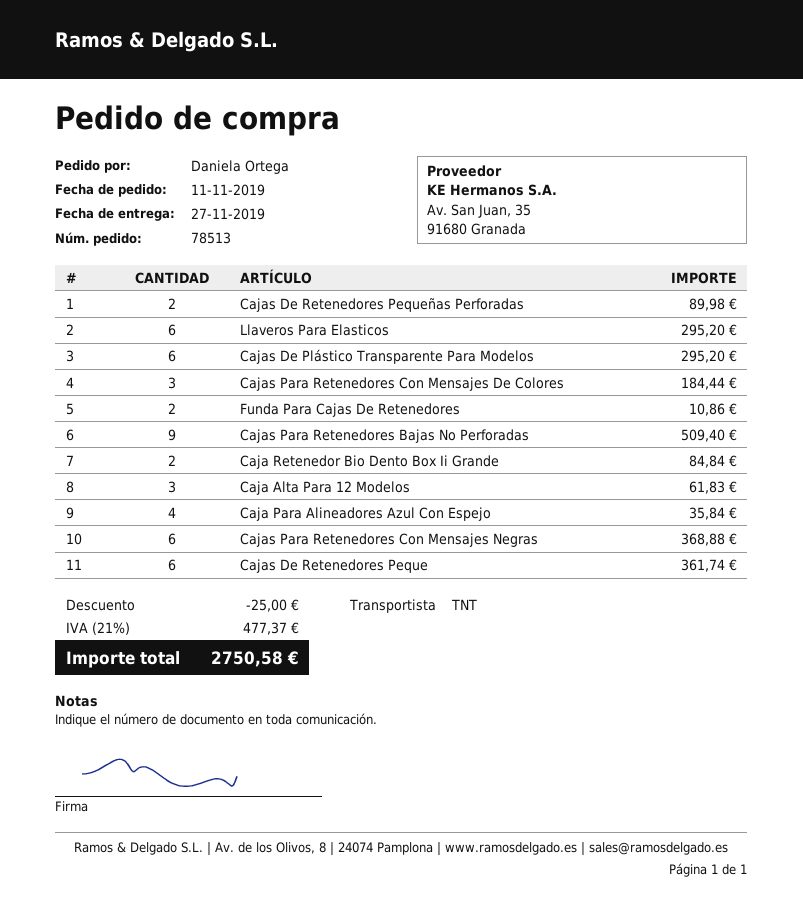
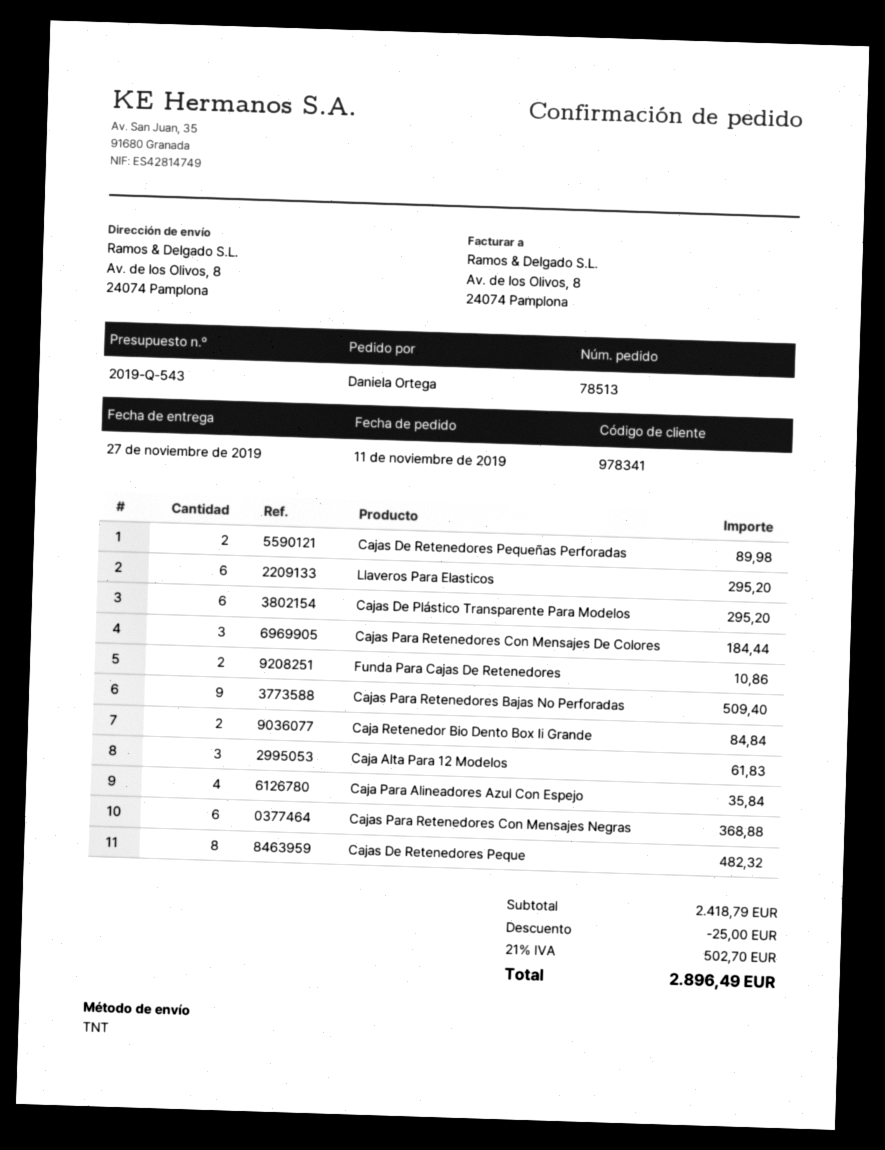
Cajas De Retenedores Peque: 6 for 361.74 -> 8 for 482.32
tax: 21% = 477.37 -> 21% = 502.70
total: 2750.58 -> 2896.49

